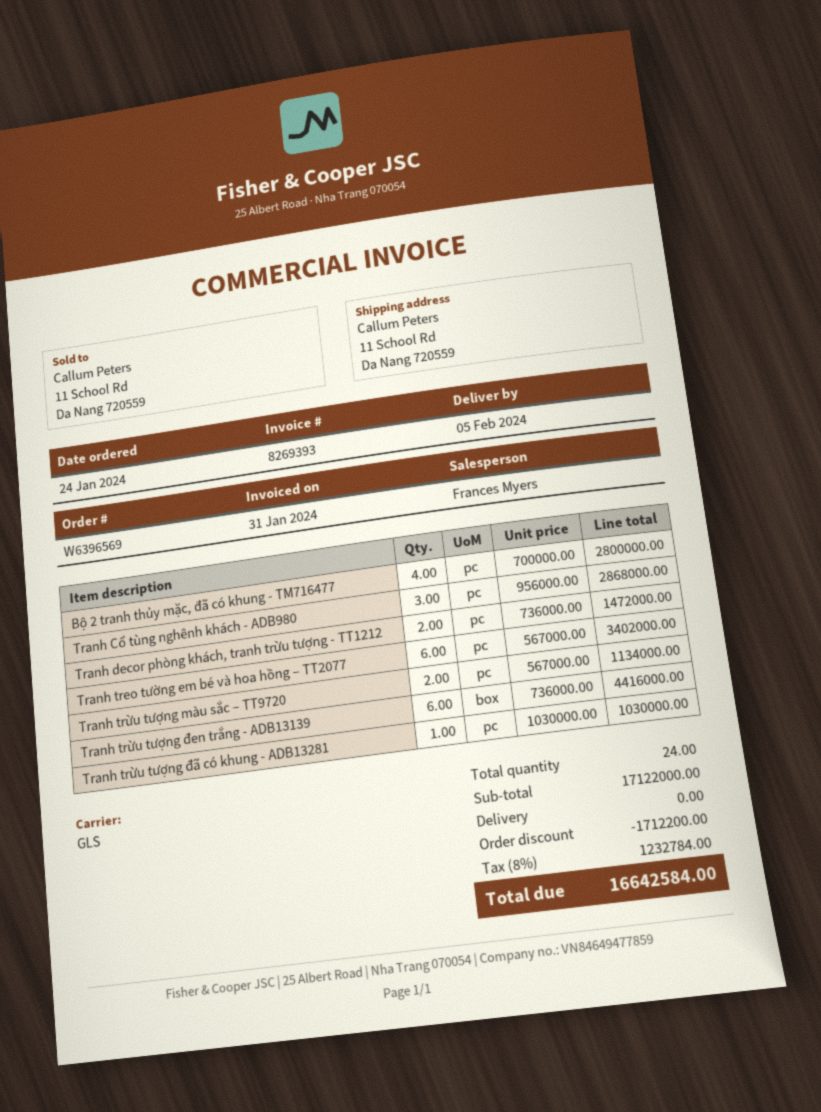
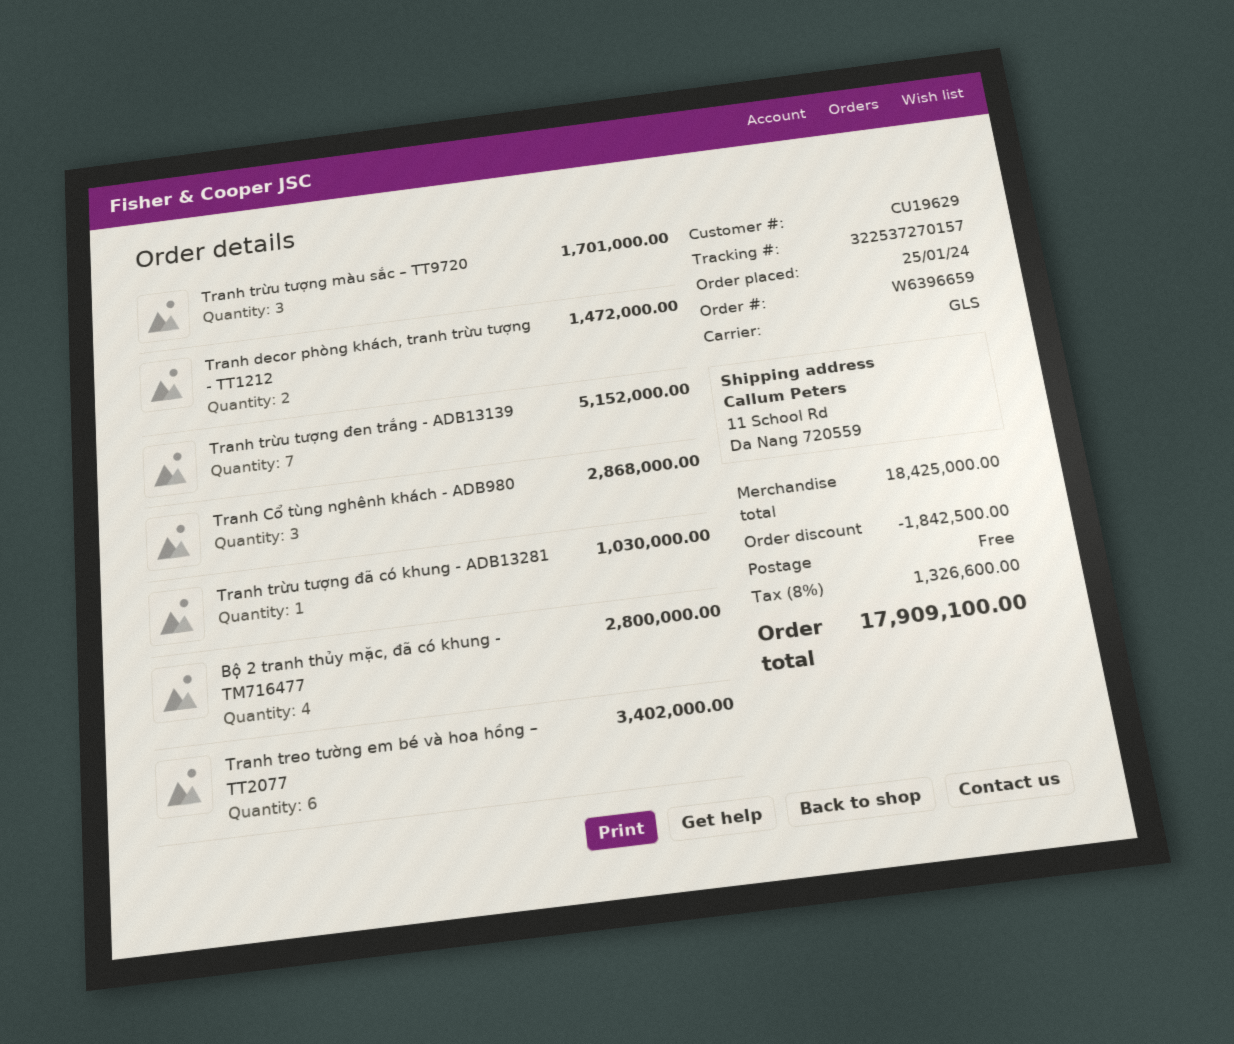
order number: W6396569 -> W6396659
order date: 2024-01-24 -> 2024-01-25
Tranh trừu tượng màu sắc – TT9720: 2 for 1134000.00 -> 3 for 1701000.00
Tranh trừu tượng đen trắng - ADB13139: 6 for 4416000.00 -> 7 for 5152000.00
subtotal: 17122000.00 -> 18425000.00
discount: 1712200.00 -> 1842500.00
tax: 8% = 1232784.00 -> 8% = 1326600.00
total: 16642584.00 -> 17909100.00

